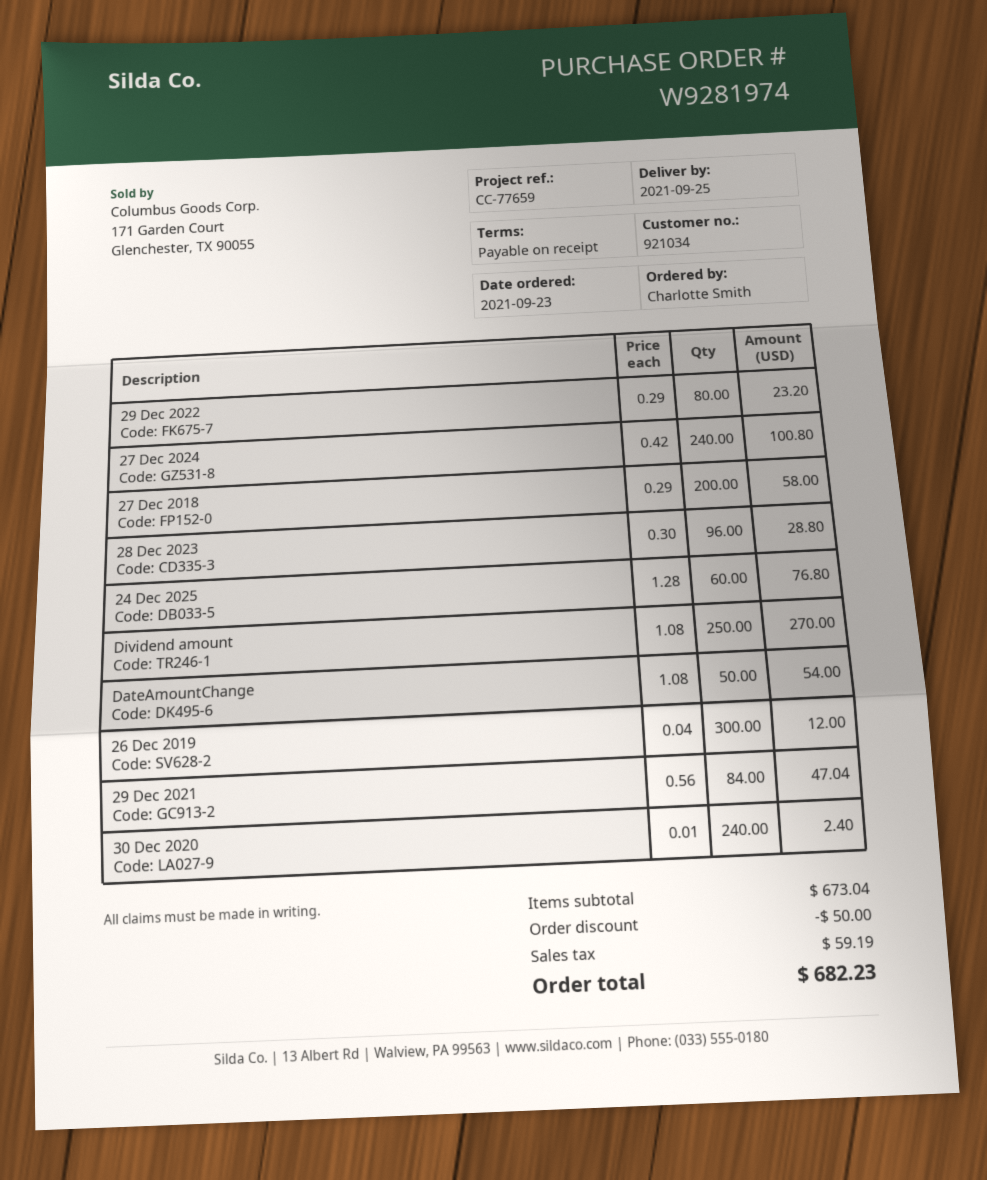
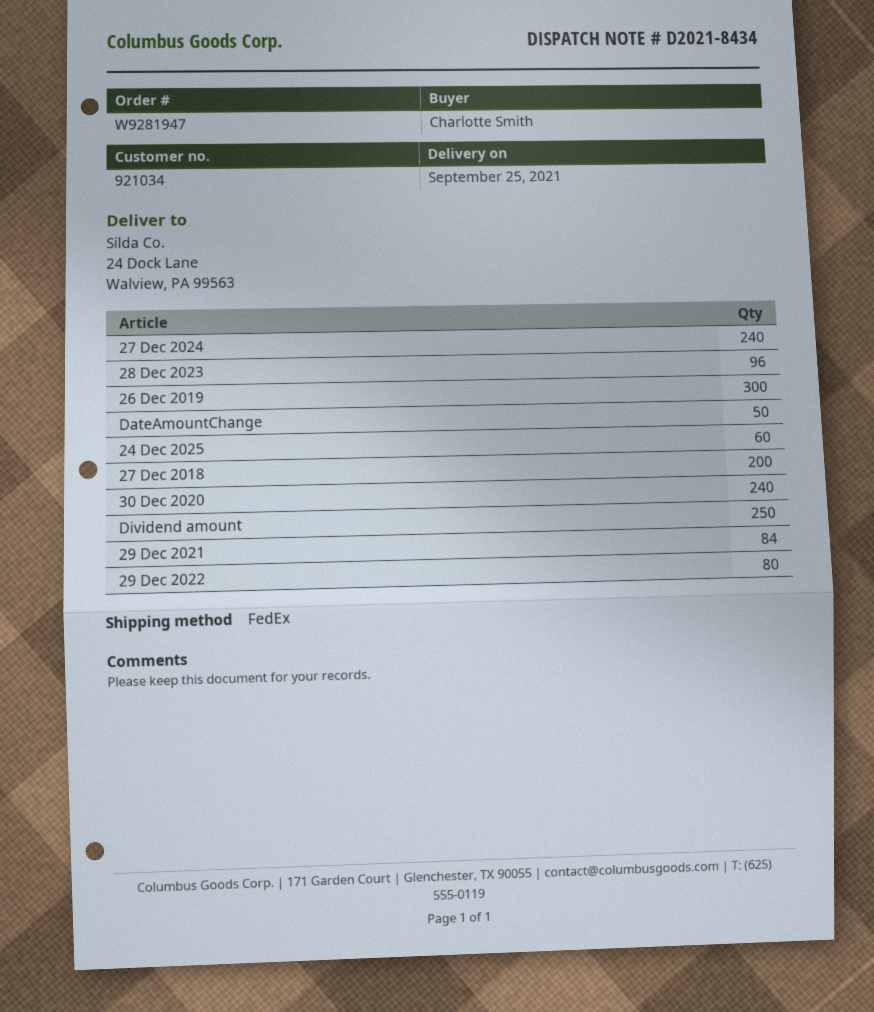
order number: W9281974 -> W9281947

